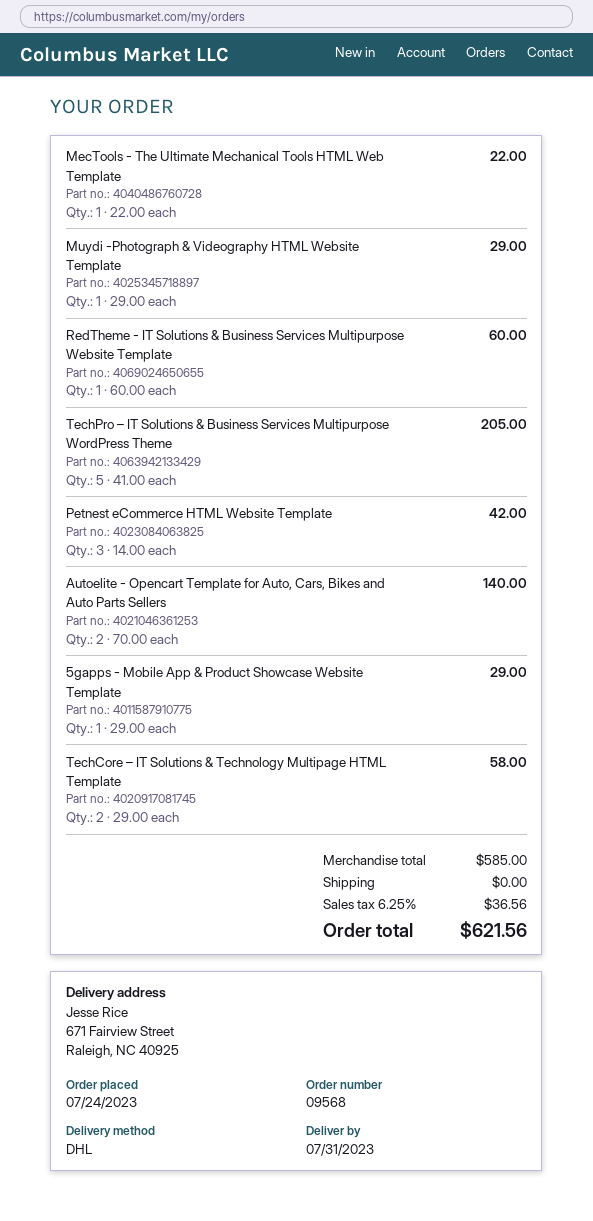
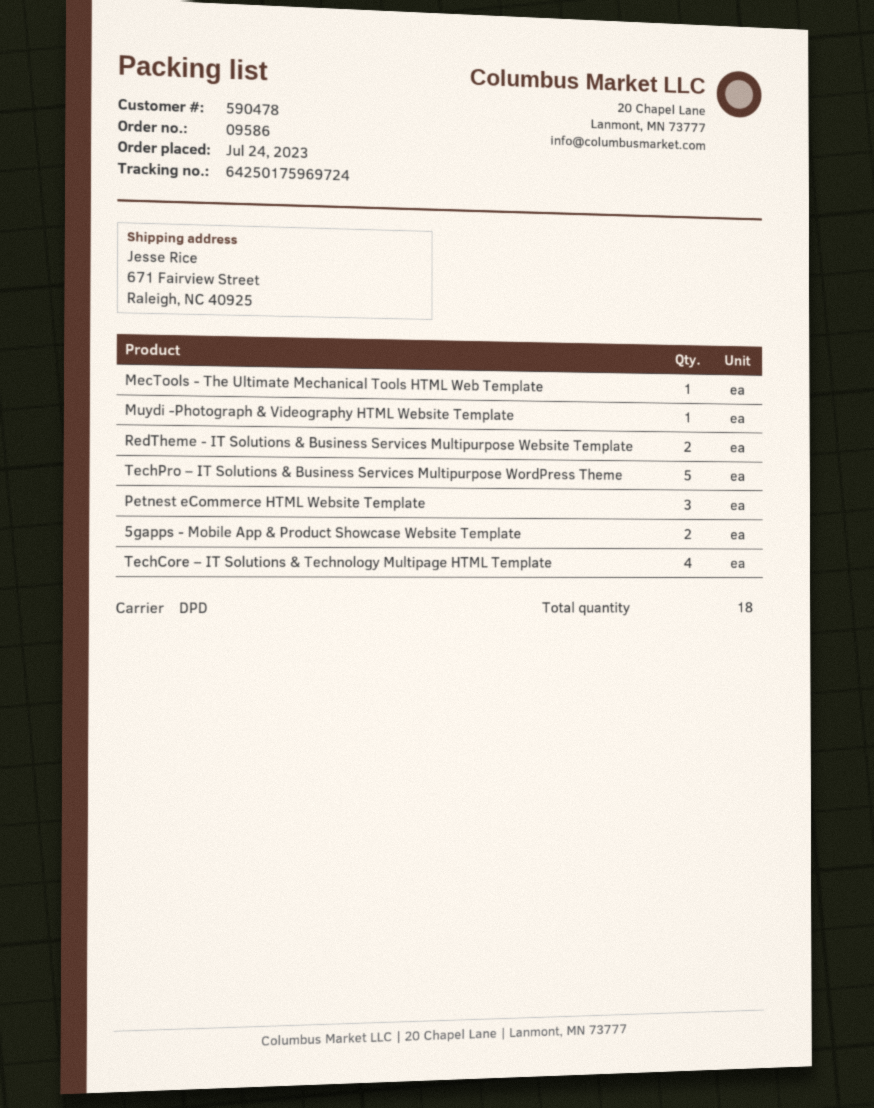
order number: 09568 -> 09586
shipping method: DHL -> DPD
RedTheme - IT Solutions & Business Services Multipurpose Website Template: 1 -> 2
Autoelite - Opencart Template for Auto, Cars, Bikes and Auto Parts Sellers: 2 -> none
5gapps - Mobile App & Product Showcase Website Template: 1 -> 2
TechCore – IT Solutions & Technology Multipage HTML Template: 2 -> 4

